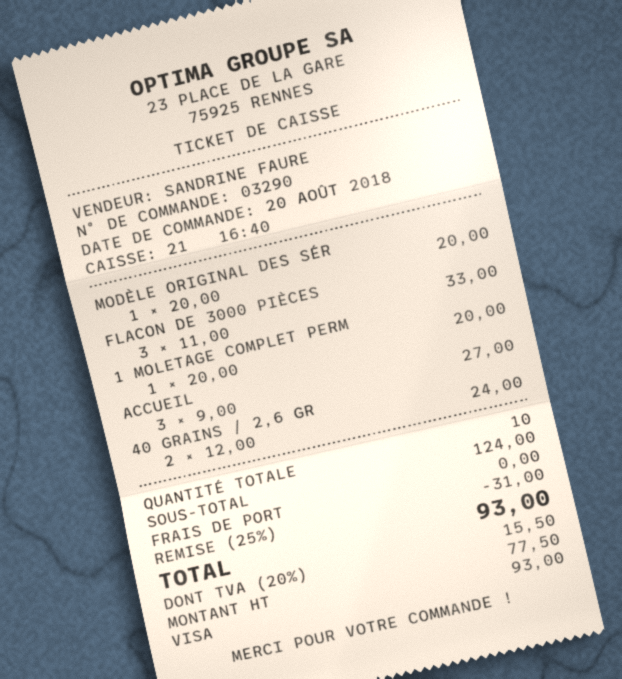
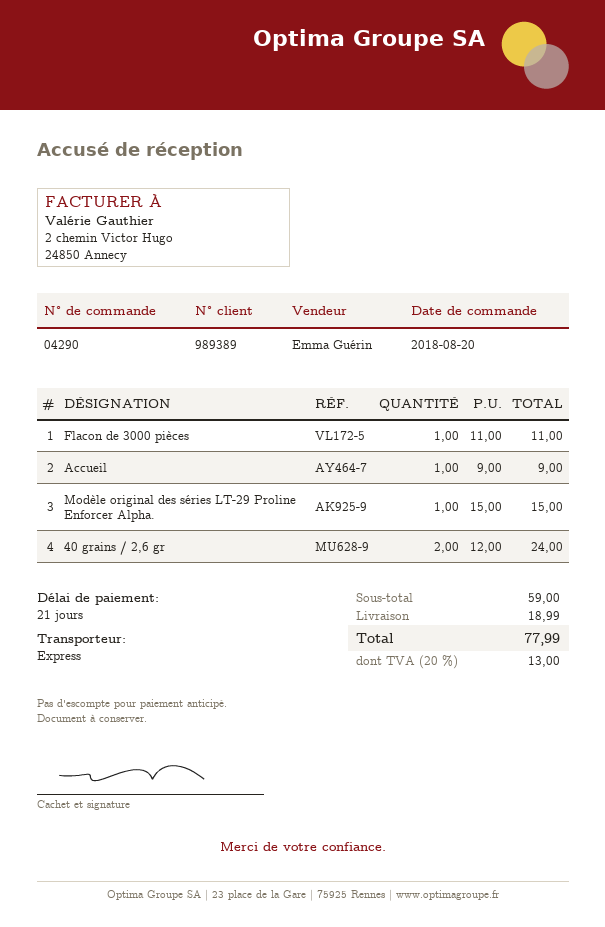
order number: 03290 -> 04290
sales rep: SANDRINE FAURE -> Emma Guérin
MODÈLE ORIGINAL DES SÉR: 1 x 20.00 = 20.00 -> 1 x 15.00 = 15.00
FLACON DE 3000 PIÈCES: 3 x 11.00 = 33.00 -> 1 x 11.00 = 11.00
1 MOLETAGE COMPLET PERM: 1 x 20.00 = 20.00 -> none
ACCUEIL: 3 x 9.00 = 27.00 -> 1 x 9.00 = 9.00
subtotal: 124.00 -> 59.00
discount: 25% = 31.00 -> none
shipping: 0.00 -> 18.99
tax: 20% = 15.50 -> 20% = 13.00
total: 93.00 -> 77.99

